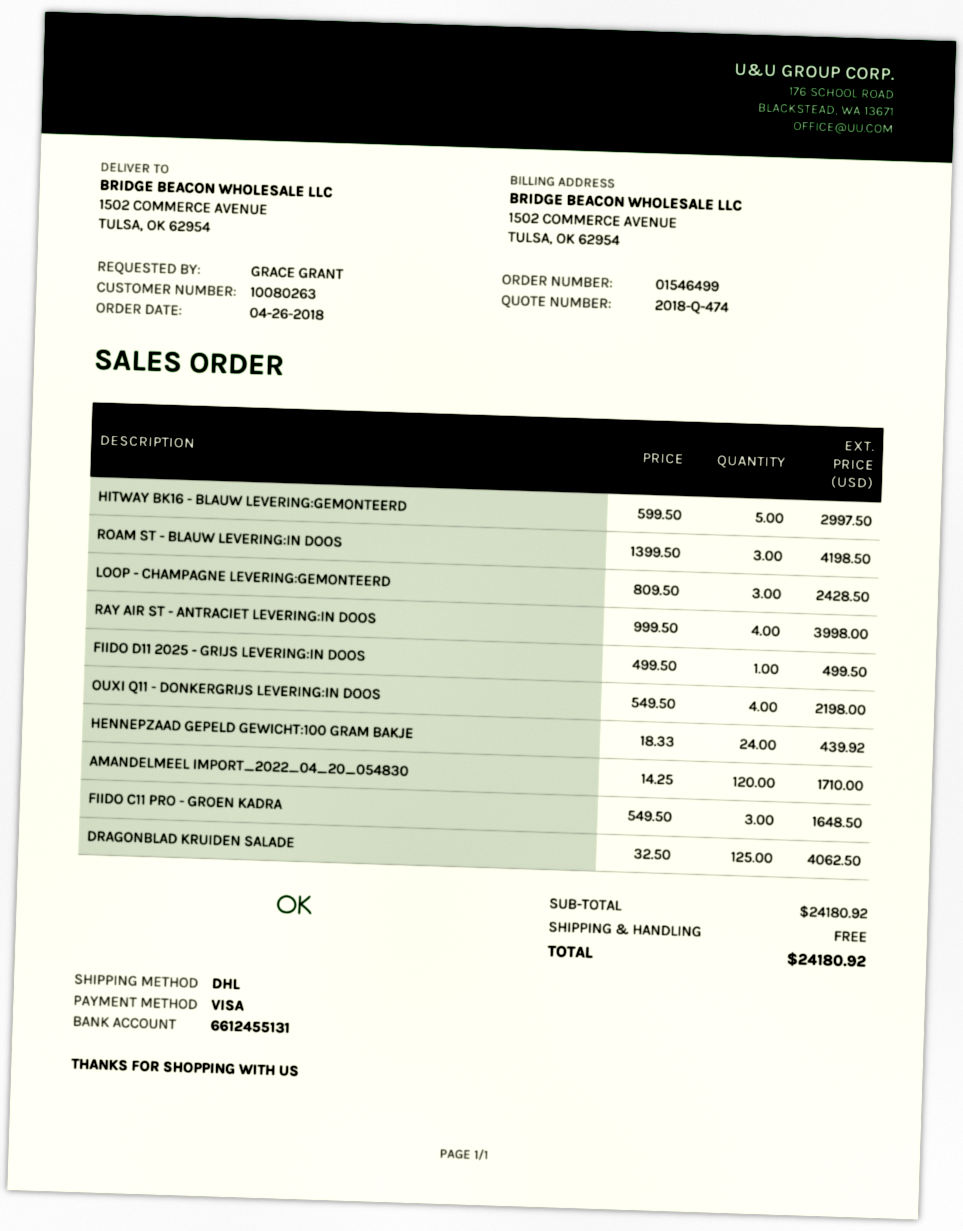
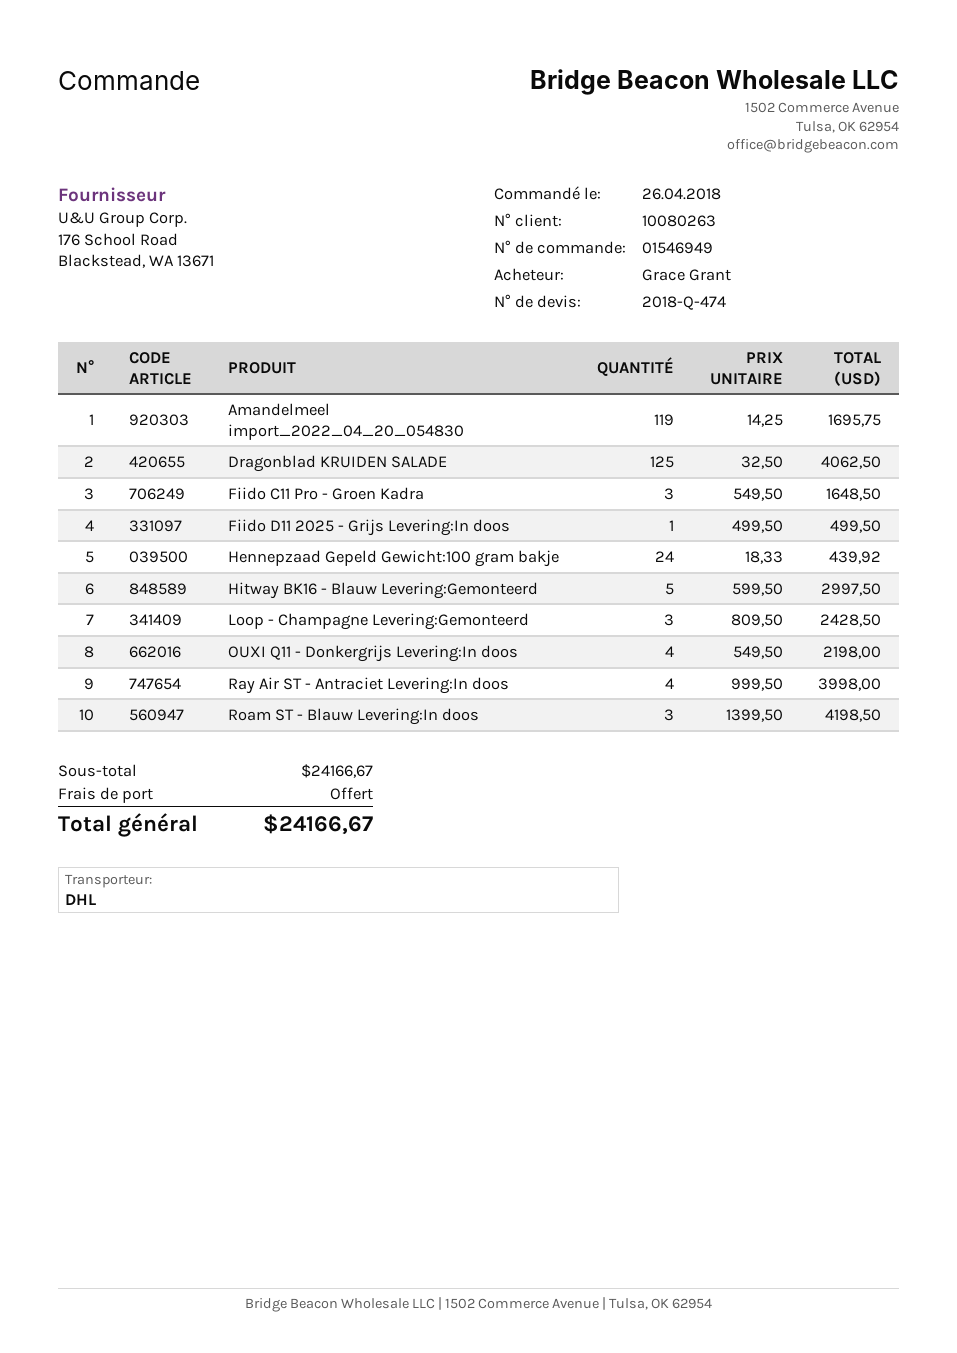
order number: 01546499 -> 01546949
AMANDELMEEL IMPORT_2022_04_20_054830: 120 x 14.25 = 1710.00 -> 119 x 14.25 = 1695.75
subtotal: 24180.92 -> 24166.67
total: 24180.92 -> 24166.67

